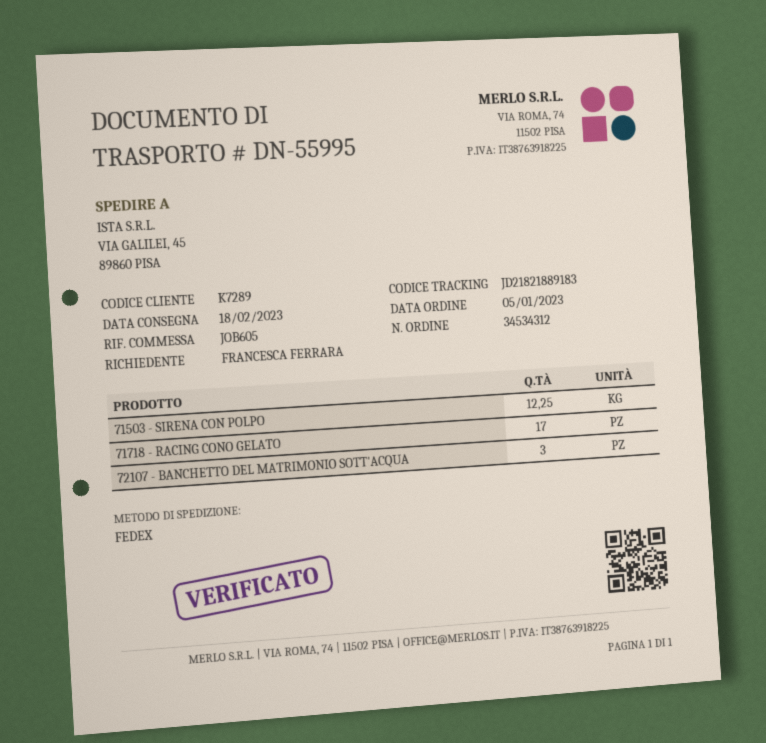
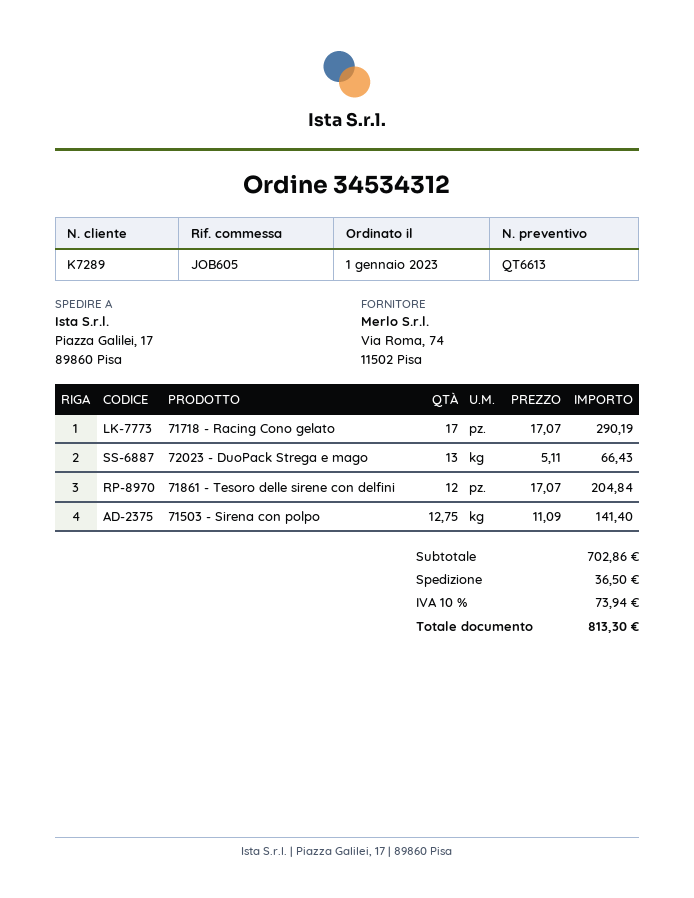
order date: 2023-01-05 -> 2023-01-01
ship to: VIA GALILEI, 45, 89860 PISA -> Piazza Galilei, 17, 89860 Pisa
71503 - SIRENA CON POLPO: 12.25 -> 12.75
72107 - BANCHETTO DEL MATRIMONIO SOTT'ACQUA: 3 -> none
72023 - DuoPack Strega e mago: none -> 13
71861 - Tesoro delle sirene con delfini: none -> 12

